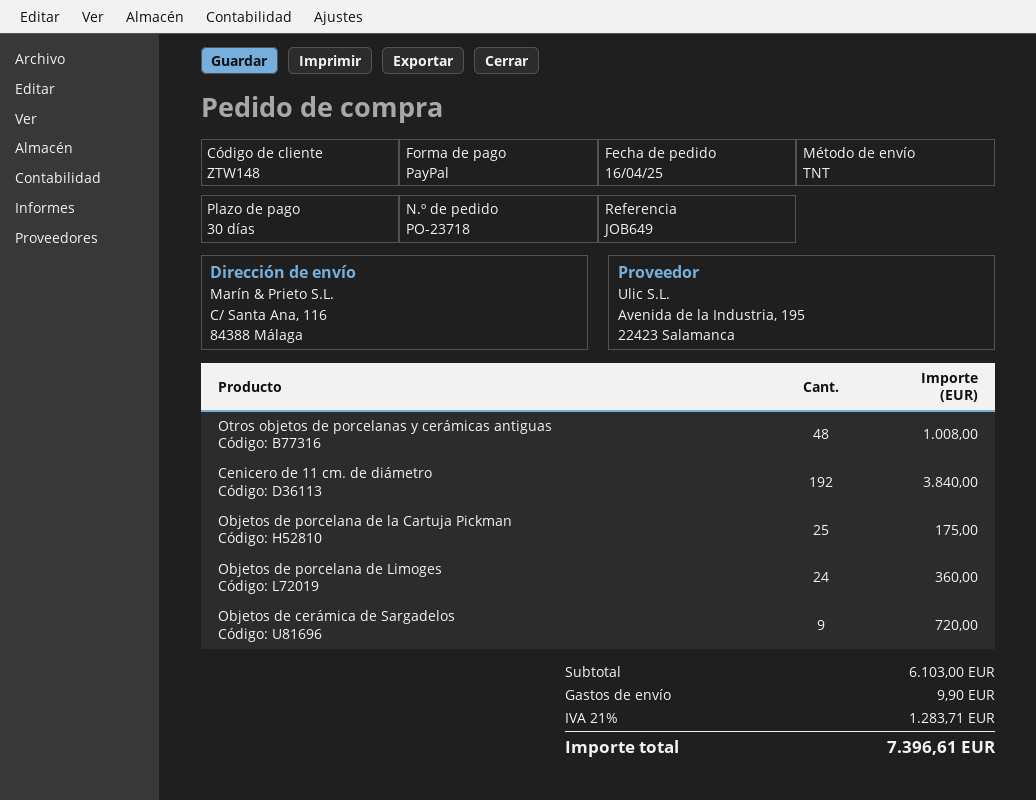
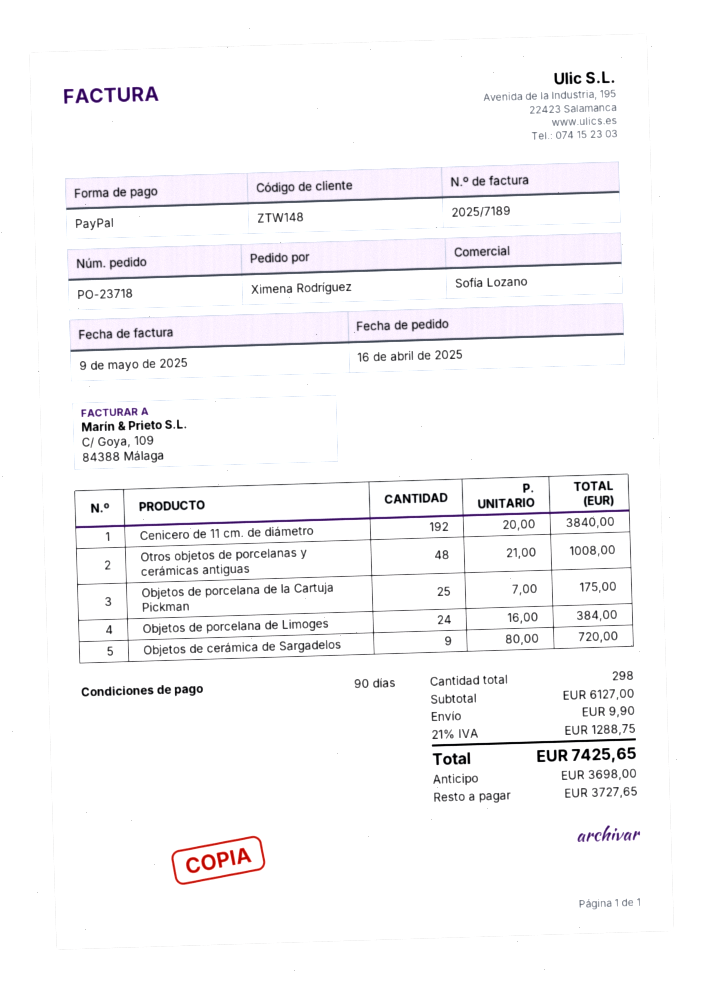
payment terms: 30 days -> 90 days
Objetos de porcelana de Limoges: 24 for 360.00 -> 24 for 384.00
subtotal: 6103.00 -> 6127.00
tax: 21% = 1283.71 -> 21% = 1288.75
total: 7396.61 -> 7425.65

